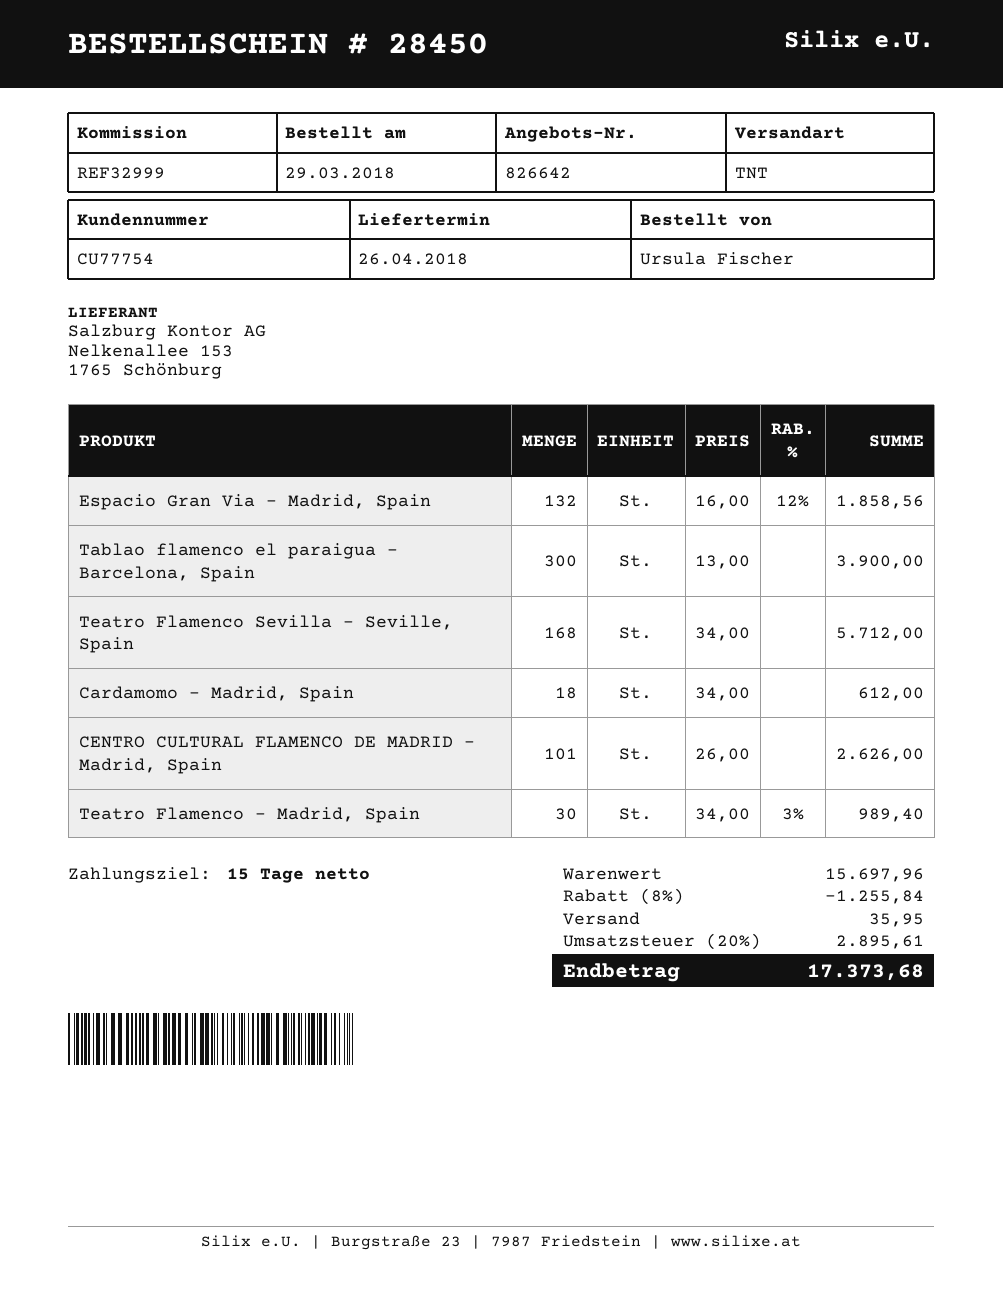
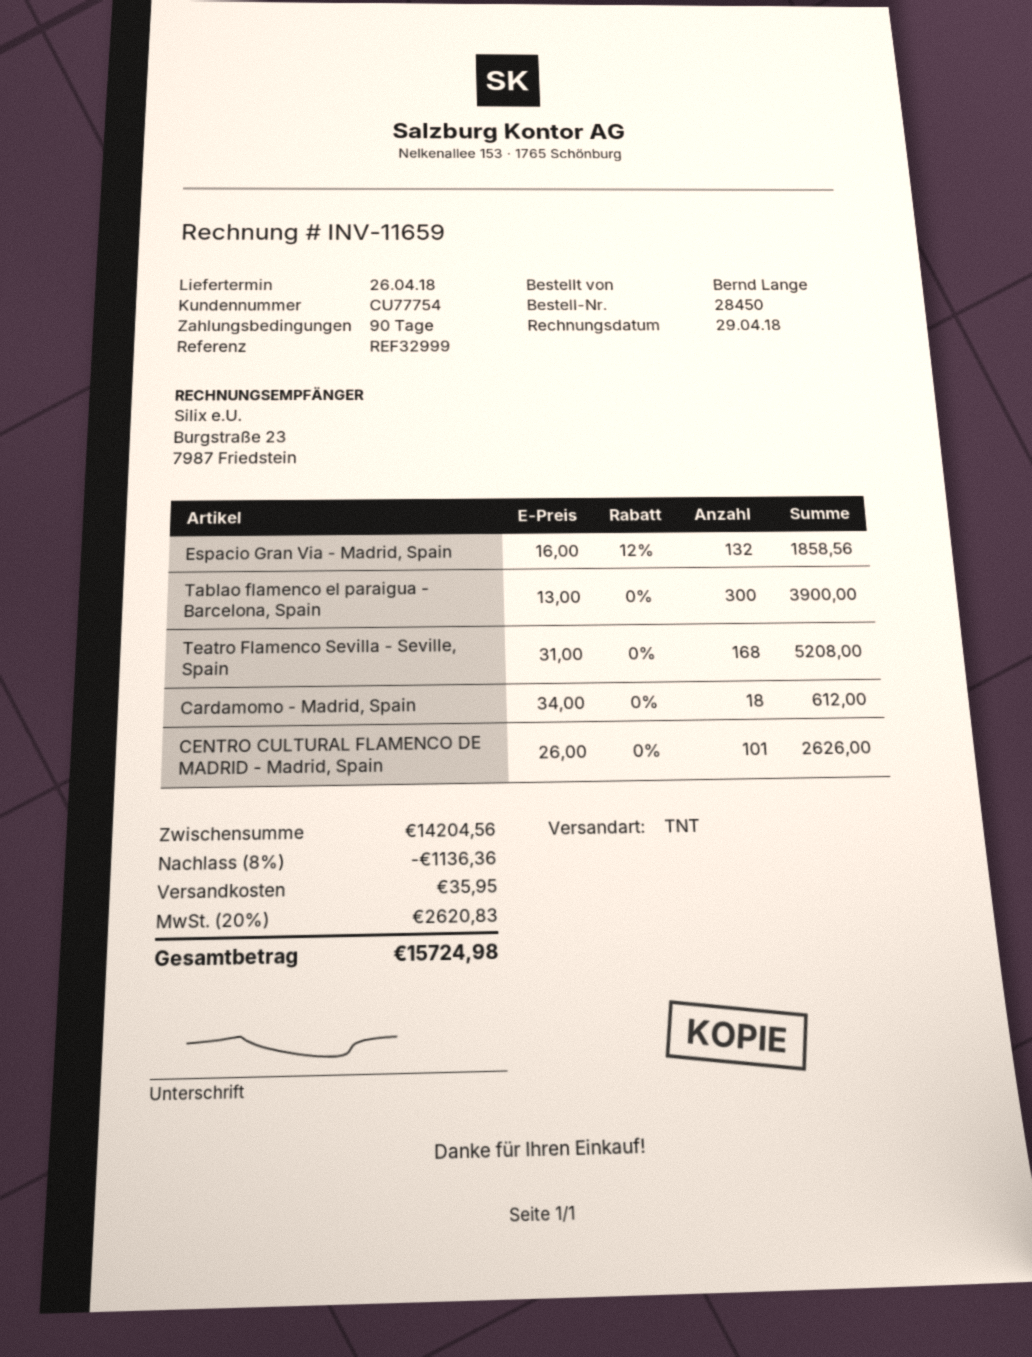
payment terms: 15 days -> 90 days
ordered by: Ursula Fischer -> Bernd Lange
Teatro Flamenco Sevilla - Seville, Spain: 168 x 34.00 = 5712.00 -> 168 x 31.00 = 5208.00
Teatro Flamenco - Madrid, Spain: 30 x 34.00 - 3% = 989.40 -> none
subtotal: 15697.96 -> 14204.56
discount: 8% = 1255.84 -> 8% = 1136.36
tax: 20% = 2895.61 -> 20% = 2620.83
total: 17373.68 -> 15724.98

